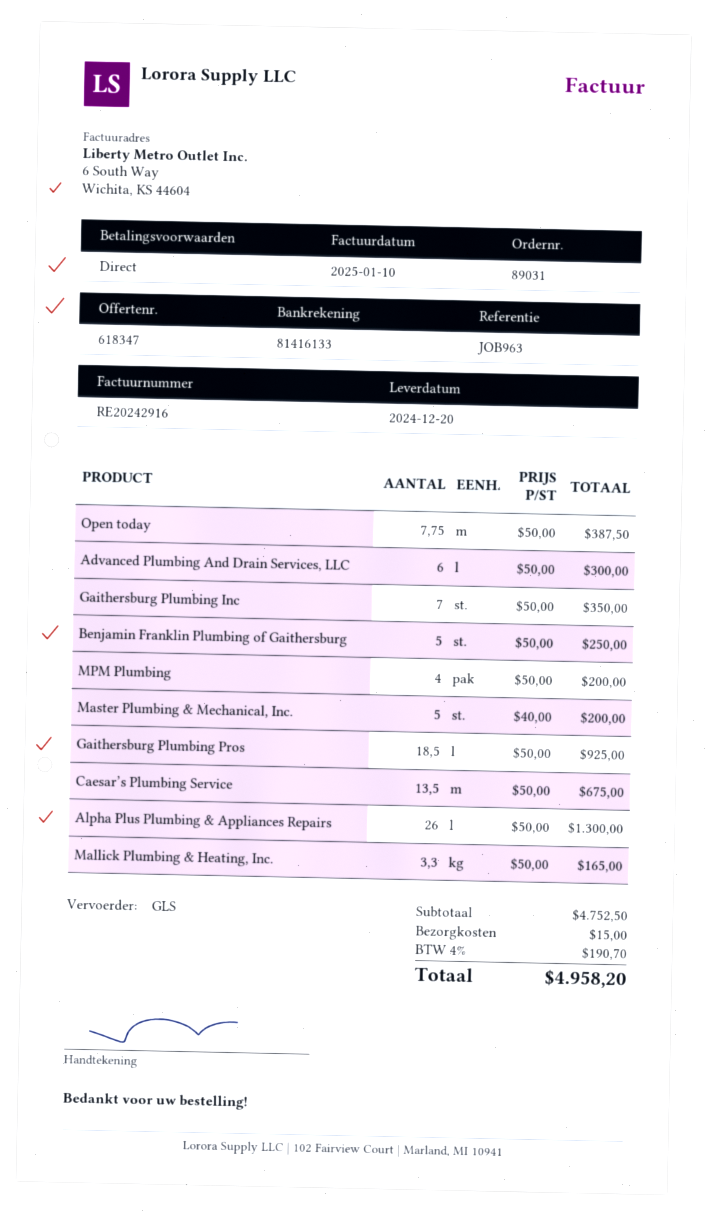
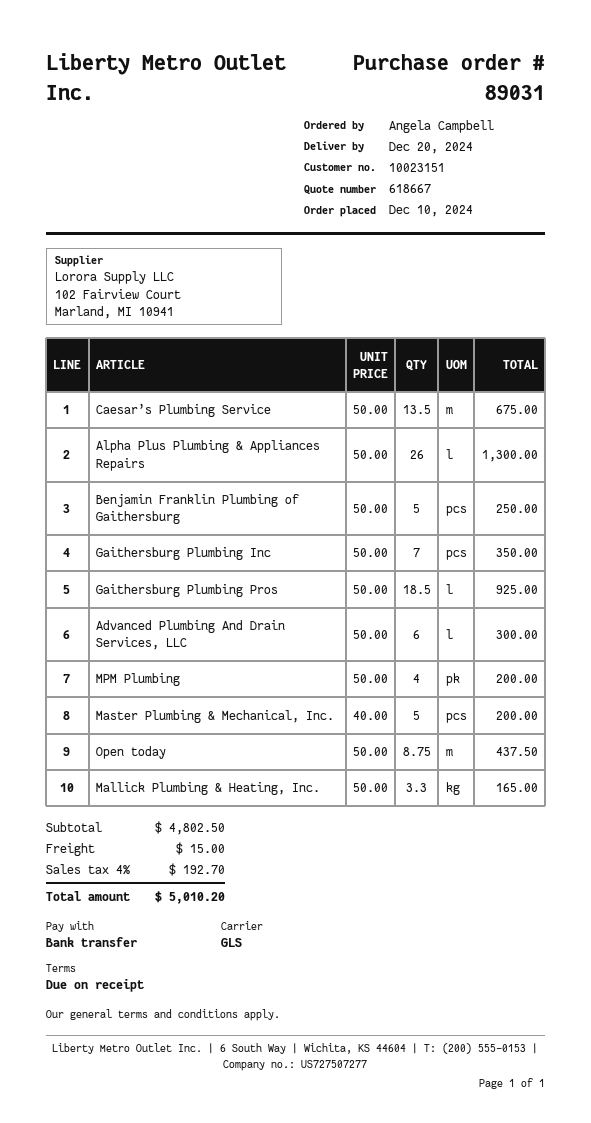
quote number: 618347 -> 618667
Open today: 7.75 x 50.00 = 387.50 -> 8.75 x 50.00 = 437.50
subtotal: 4752.50 -> 4802.50
tax: 4% = 190.70 -> 4% = 192.70
total: 4958.20 -> 5010.20

